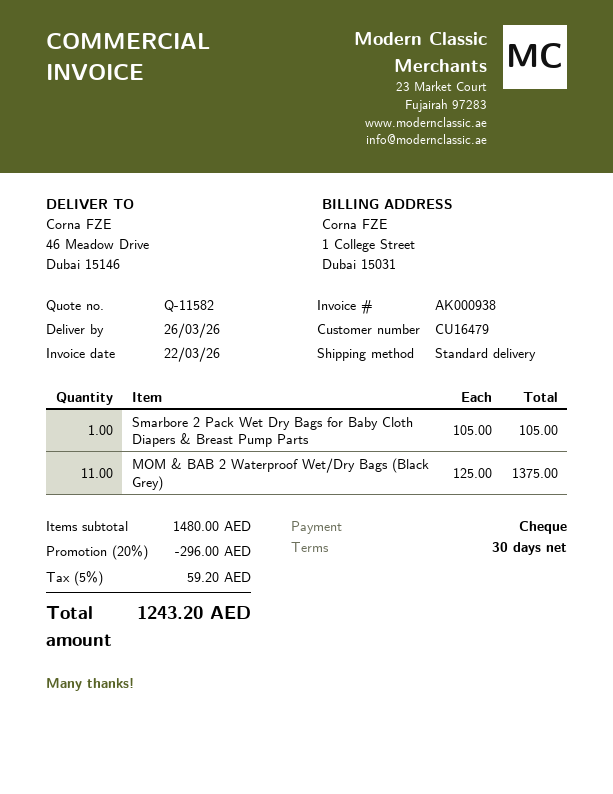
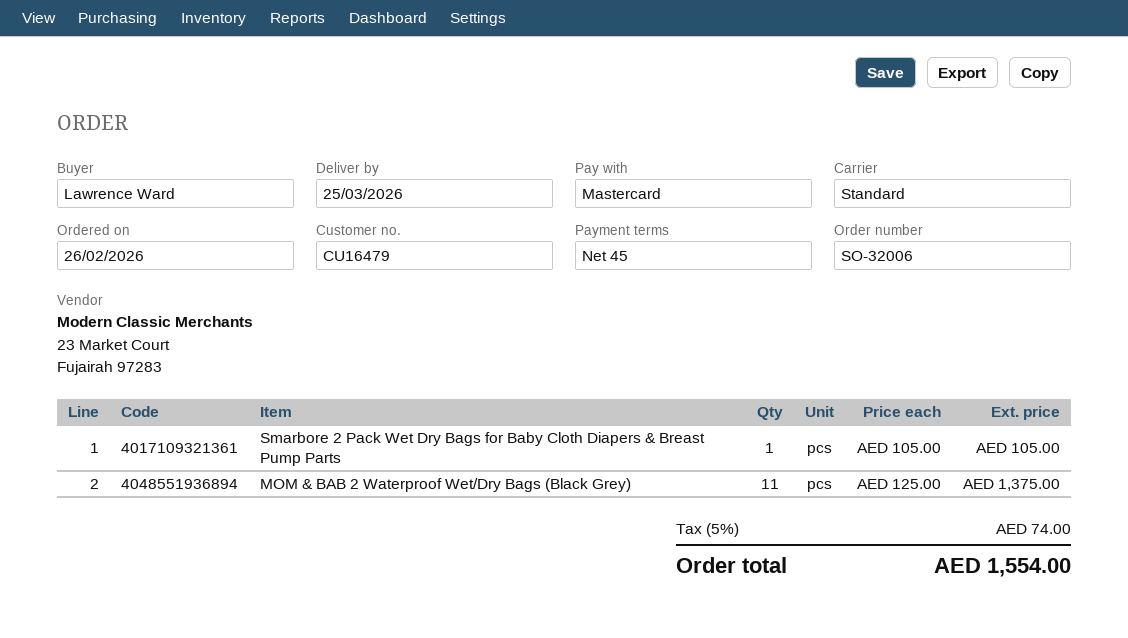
delivery date: 2026-03-26 -> 2026-03-25
payment terms: 30 days -> 45 days
payment method: cheque -> Mastercard
discount: 20% = 296.00 -> none
tax: 5% = 59.20 -> 5% = 74.00
total: 1243.20 -> 1554.00

